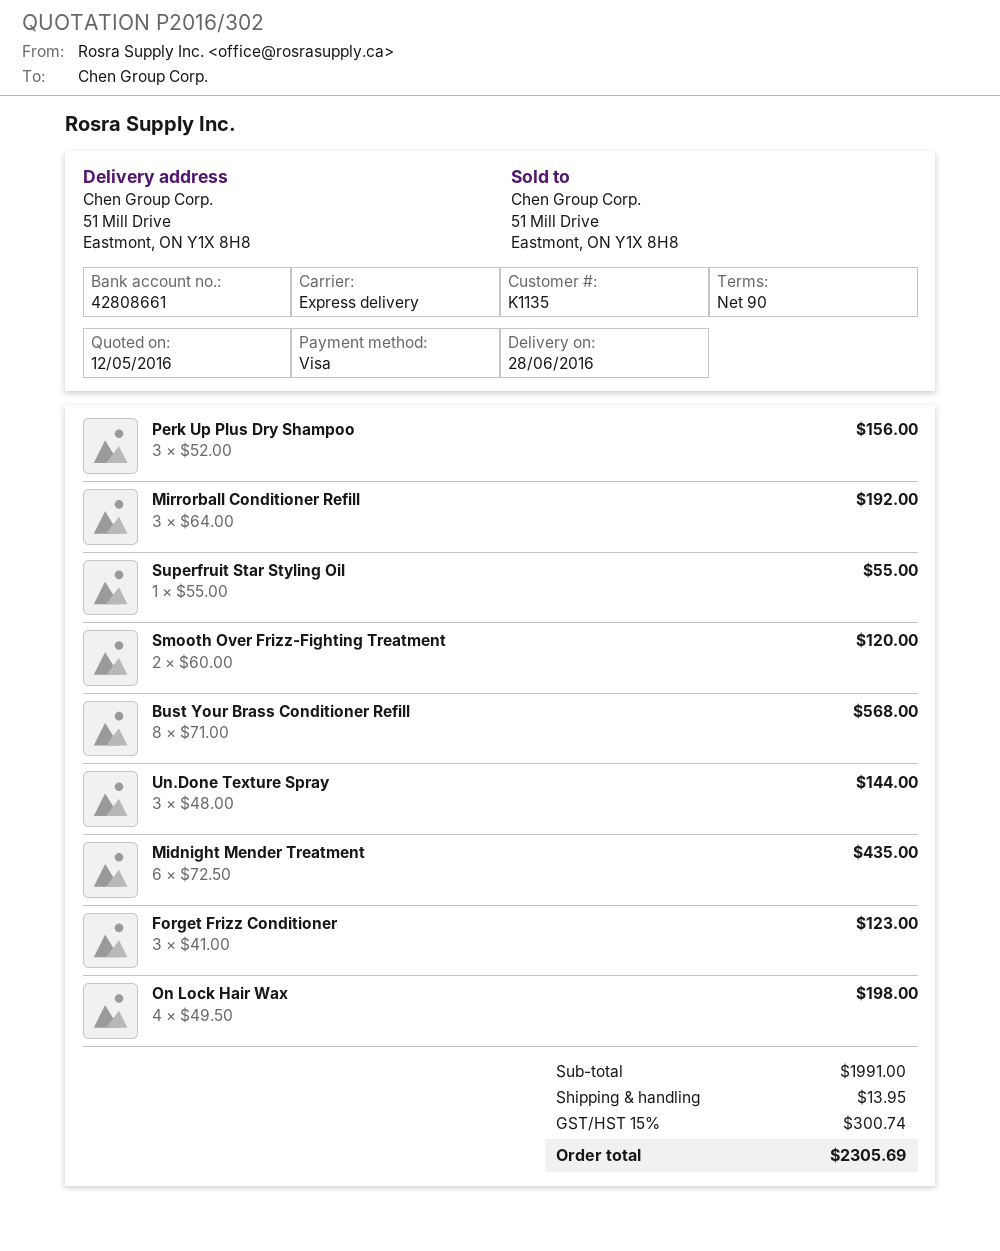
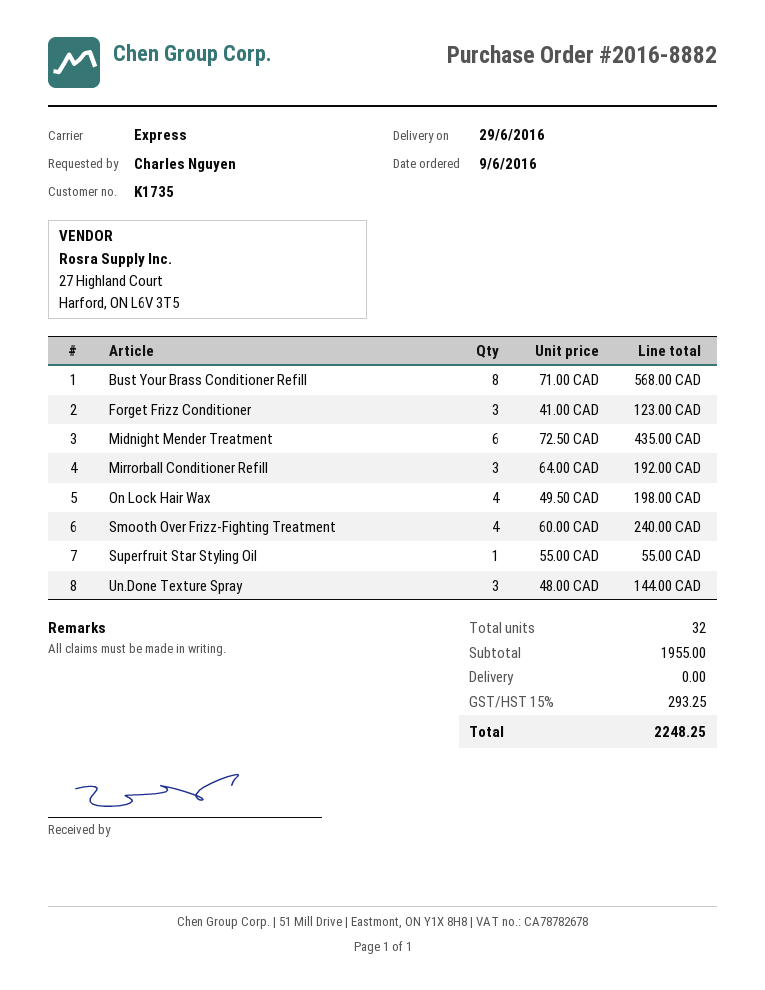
delivery date: 2016-06-28 -> 2016-06-29
customer number: K1135 -> K1735
Perk Up Plus Dry Shampoo: 3 x 52.00 = 156.00 -> none
Smooth Over Frizz-Fighting Treatment: 2 x 60.00 = 120.00 -> 4 x 60.00 = 240.00
subtotal: 1991.00 -> 1955.00
shipping: 13.95 -> 0.00
tax: 15% = 300.74 -> 15% = 293.25
total: 2305.69 -> 2248.25

